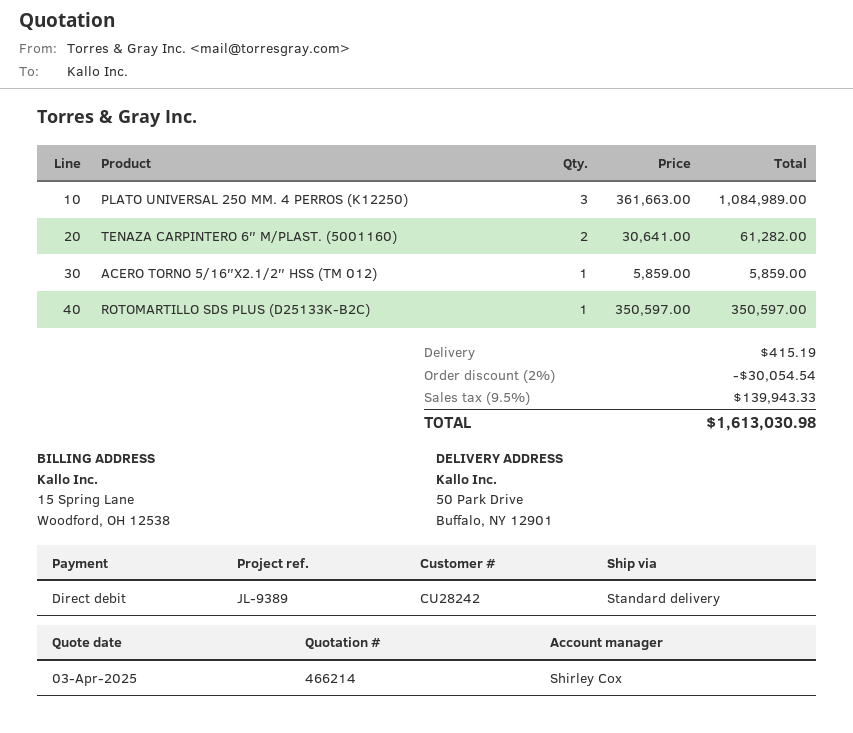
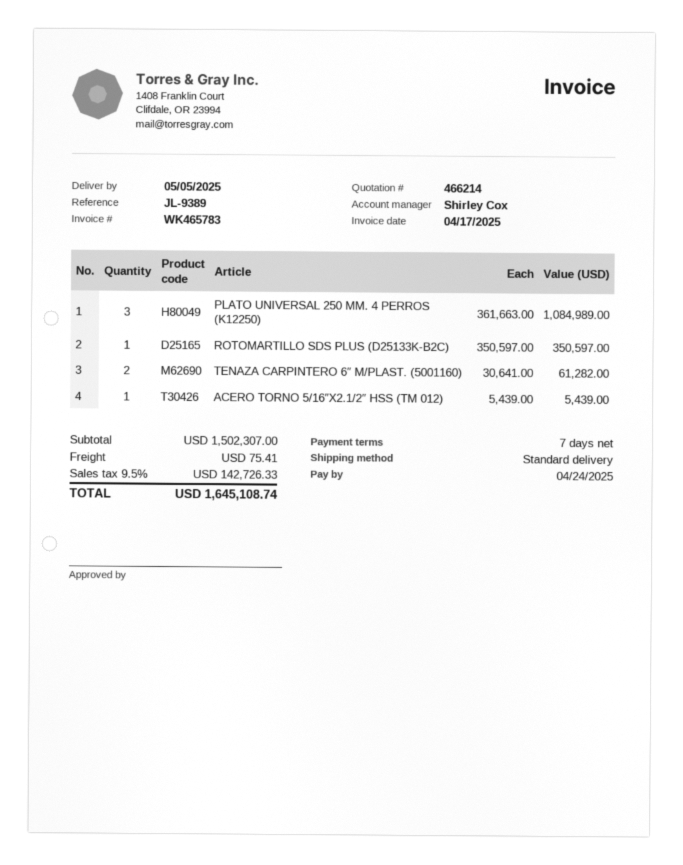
ACERO TORNO 5/16″X2.1/2″ HSS (TM 012): 1 x 5859.00 = 5859.00 -> 1 x 5439.00 = 5439.00
discount: 2% = 30054.54 -> none
shipping: 415.19 -> 75.41
tax: 9.5% = 139943.33 -> 9.5% = 142726.33
total: 1613030.98 -> 1645108.74

